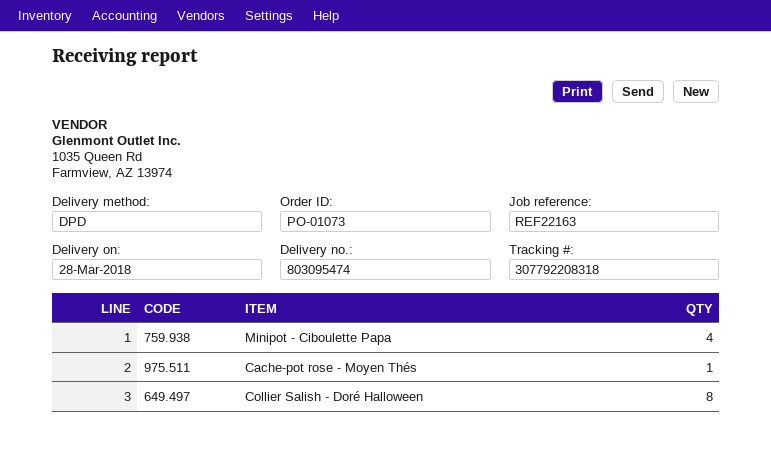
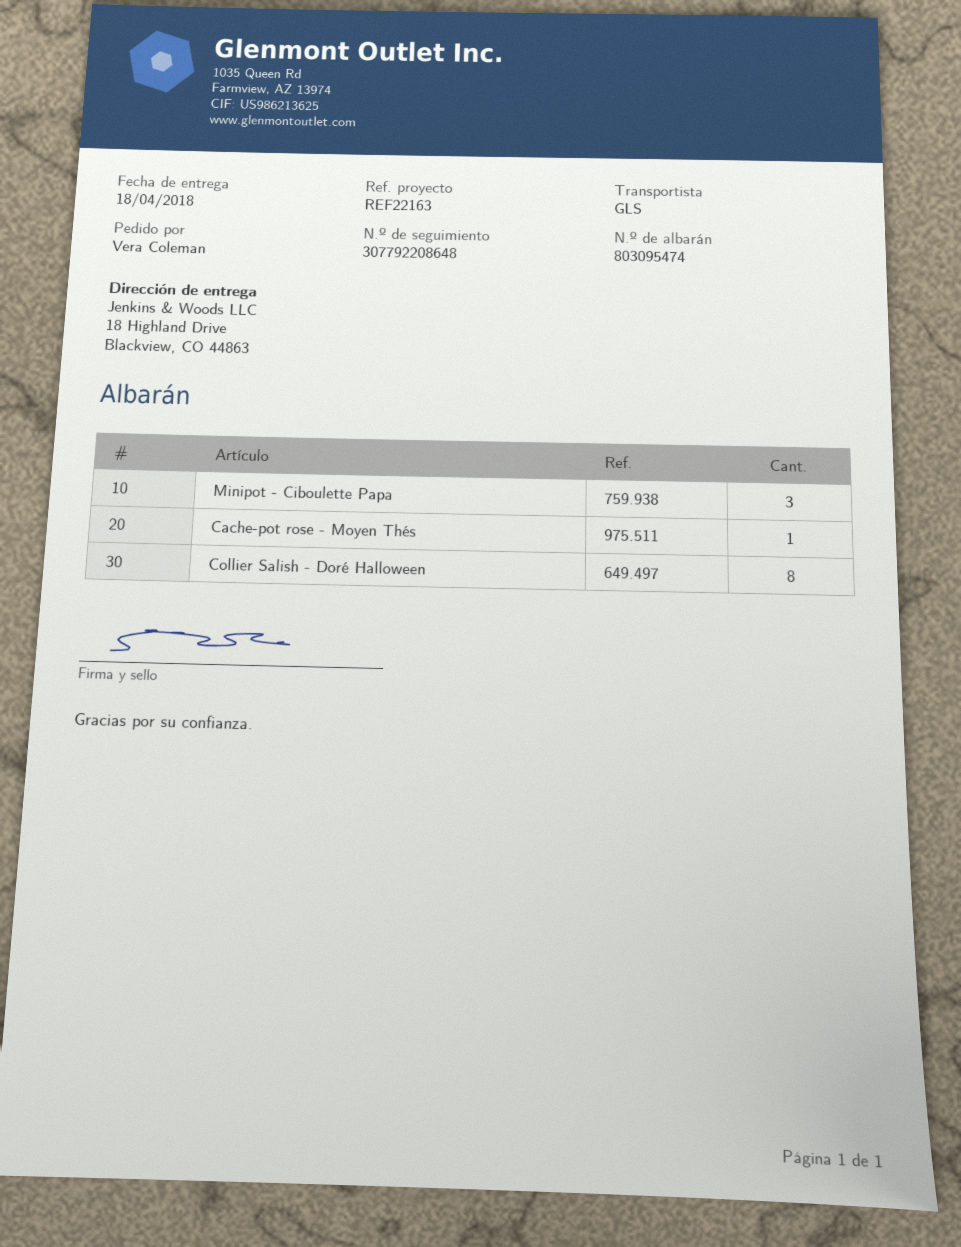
delivery date: 2018-03-28 -> 2018-04-18
shipping method: DPD -> GLS
tracking number: 307792208318 -> 307792208648
Minipot - Ciboulette Papa: 4 -> 3

